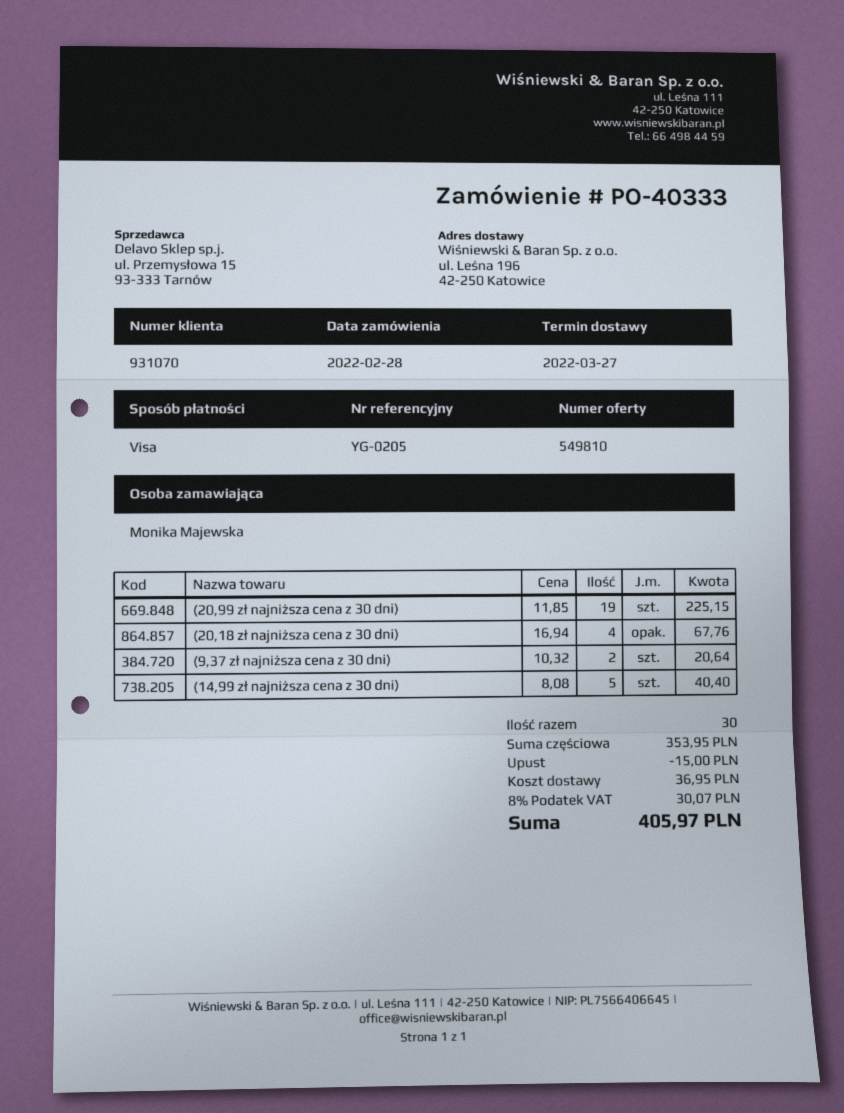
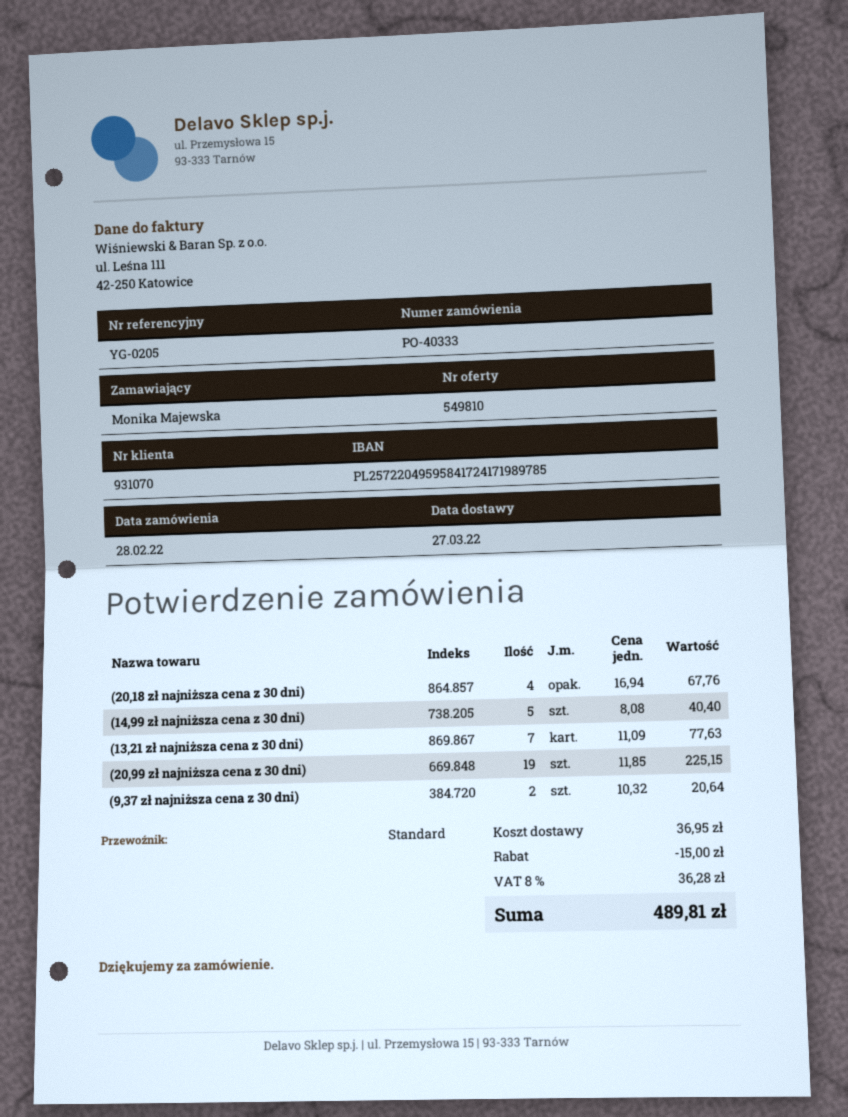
(13,21 zł najniższa cena z 30 dni): none -> 7 x 11.09 = 77.63
tax: 8% = 30.07 -> 8% = 36.28
total: 405.97 -> 489.81

